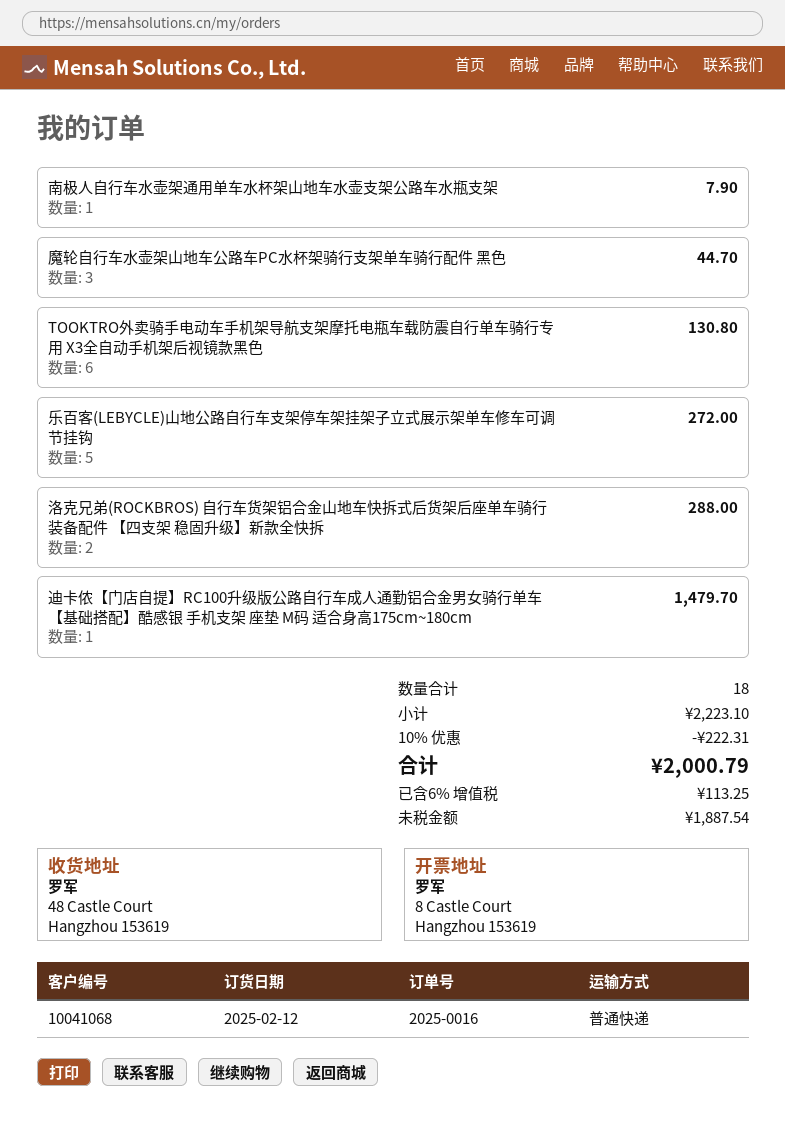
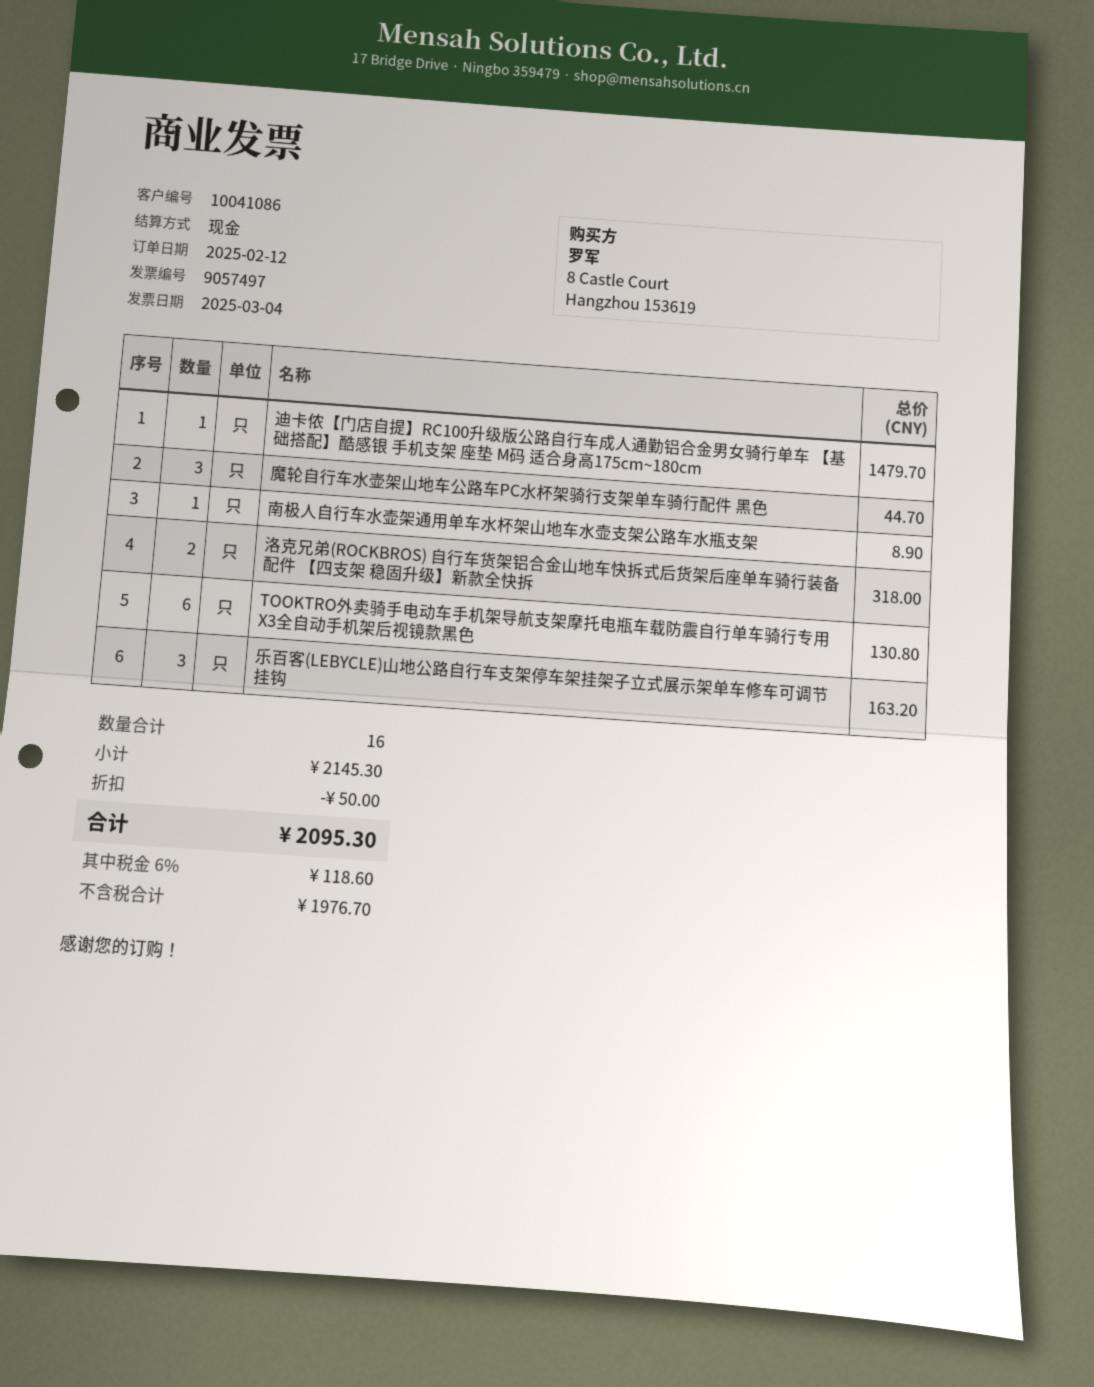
customer number: 10041068 -> 10041086
南极人自行车水壶架通用单车水杯架山地车水壶支架公路车水瓶支架: 1 for 7.90 -> 1 for 8.90
乐百客(LEBYCLE)山地公路自行车支架停车架挂架子立式展示架单车修车可调节挂钩: 5 for 272.00 -> 3 for 163.20
洛克兄弟(ROCKBROS) 自行车货架铝合金山地车快拆式后货架后座单车骑行装备配件 【四支架 稳固升级】新款全快拆: 2 for 288.00 -> 2 for 318.00
total quantity: 18 -> 16
subtotal: 2223.10 -> 2145.30
discount: 222.31 -> 50.00
net: 1887.54 -> 1976.70
tax: 6% = 113.25 -> 6% = 118.60
total: 2000.79 -> 2095.30

